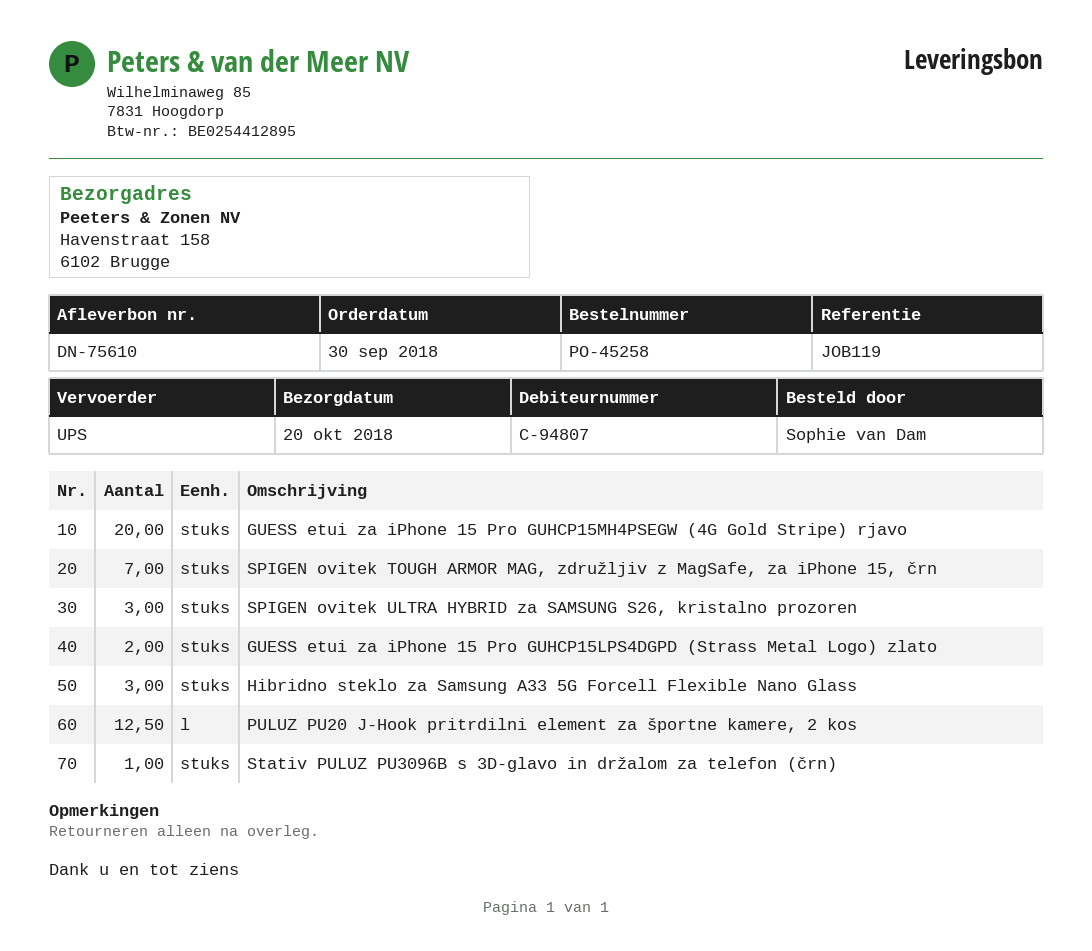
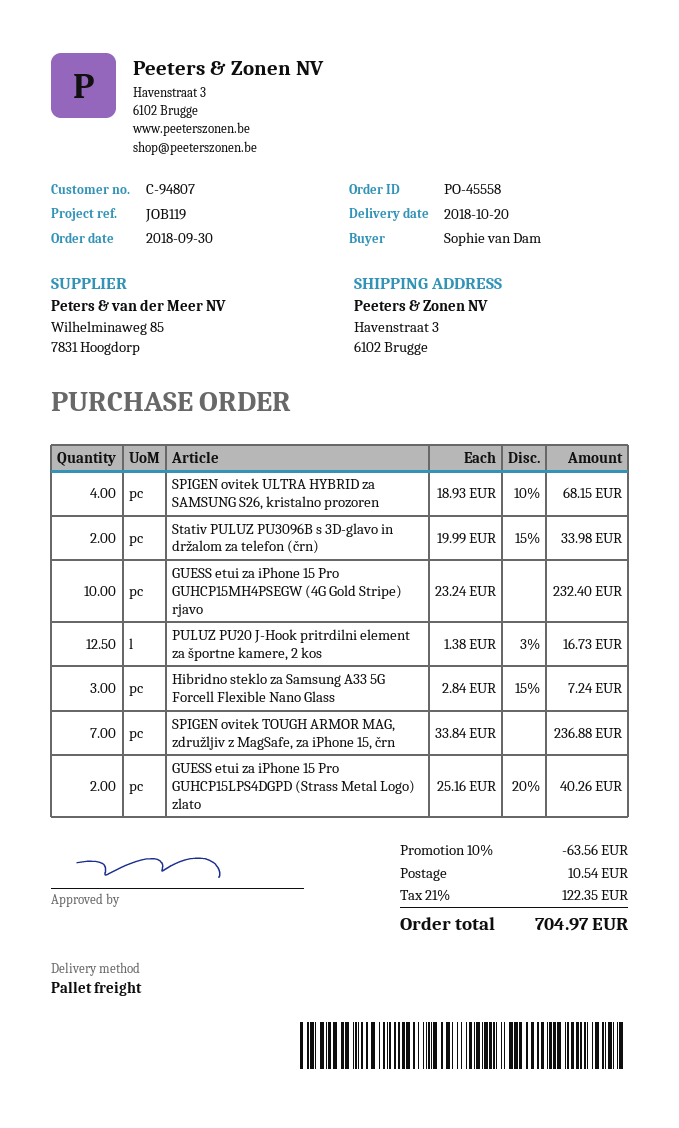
order number: PO-45258 -> PO-45558
shipping method: UPS -> pallet freight
ship to: Havenstraat 158, 6102 Brugge -> Havenstraat 3, 6102 Brugge
GUESS etui za iPhone 15 Pro GUHCP15MH4PSEGW (4G Gold Stripe) rjavo: 20 -> 10
SPIGEN ovitek ULTRA HYBRID za SAMSUNG S26, kristalno prozoren: 3 -> 4
Stativ PULUZ PU3096B s 3D-glavo in držalom za telefon (črn): 1 -> 2

